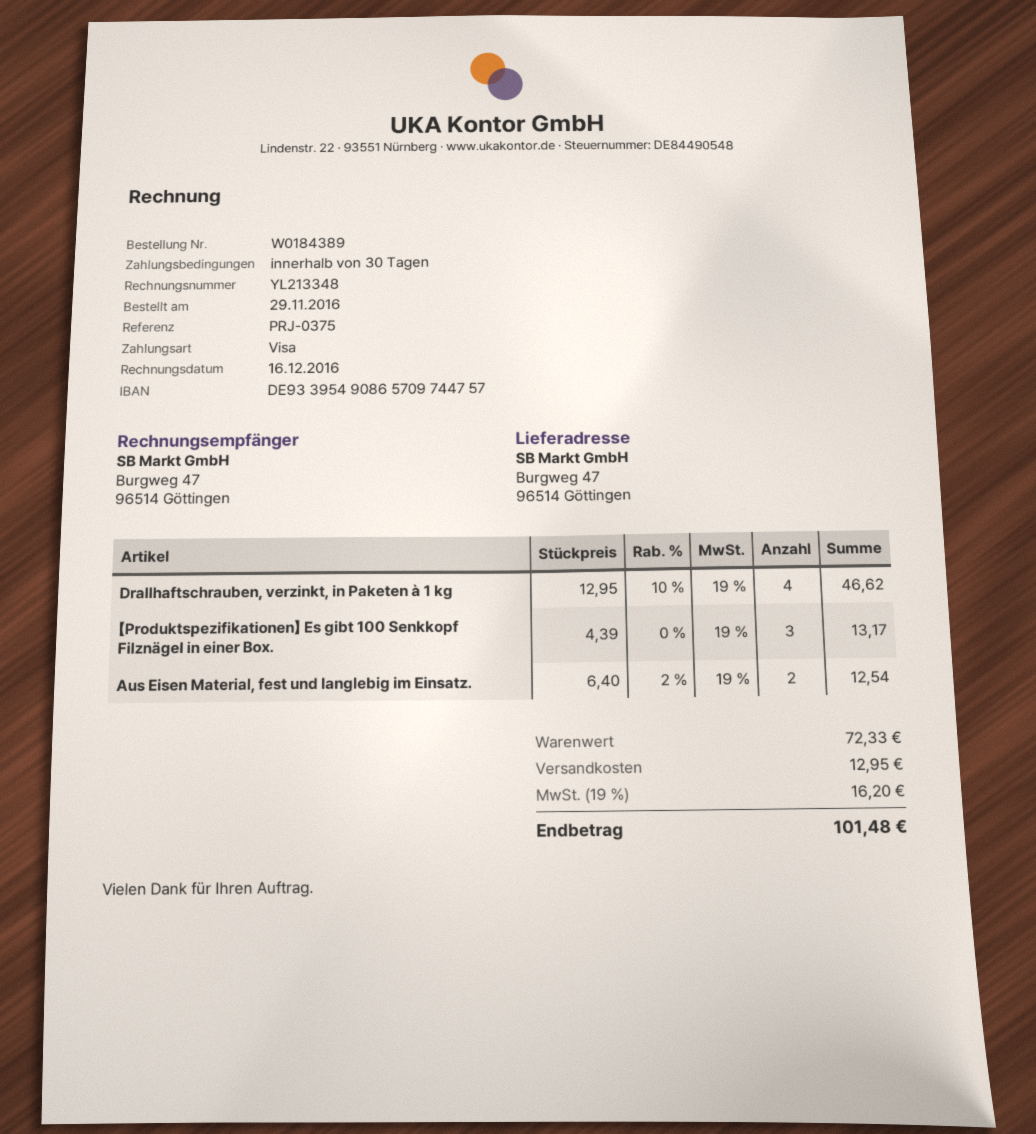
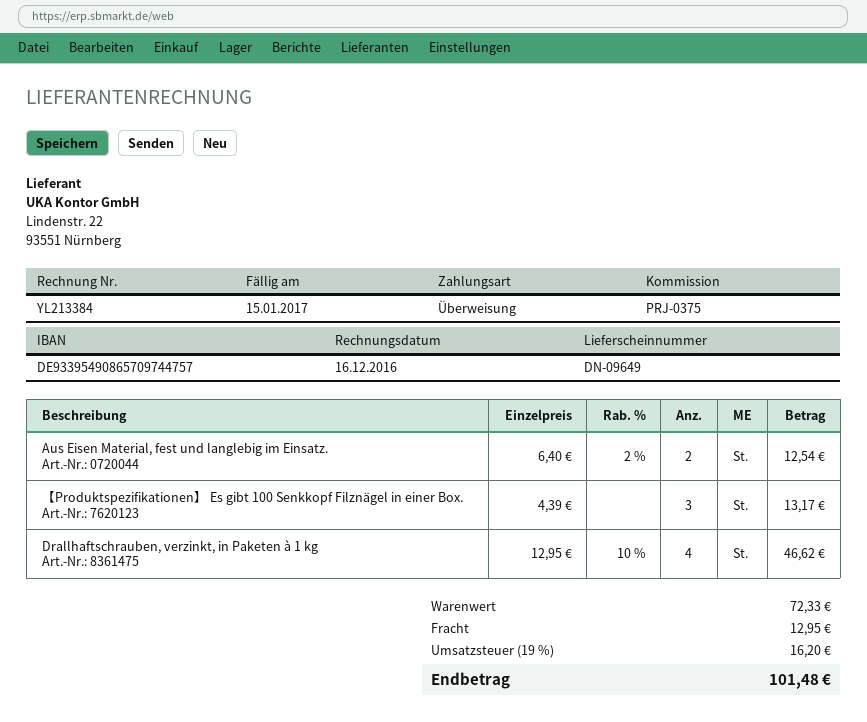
invoice number: YL213348 -> YL213384
payment method: Visa -> bank transfer

